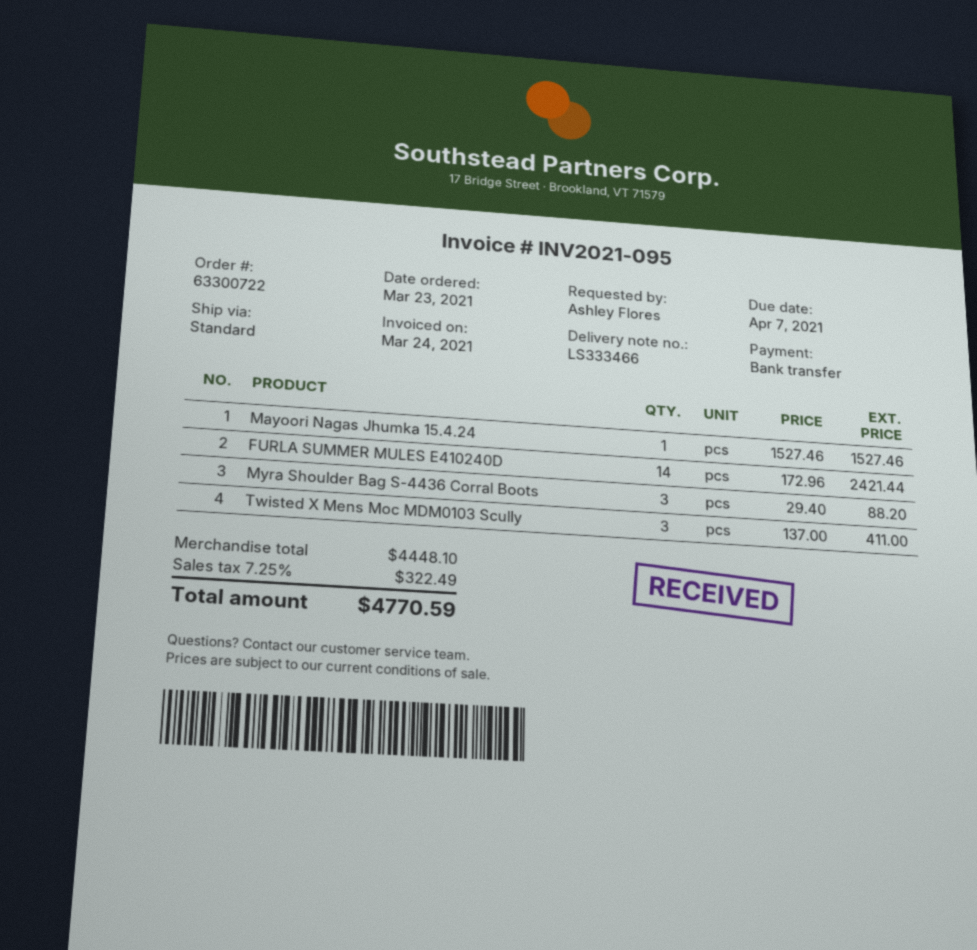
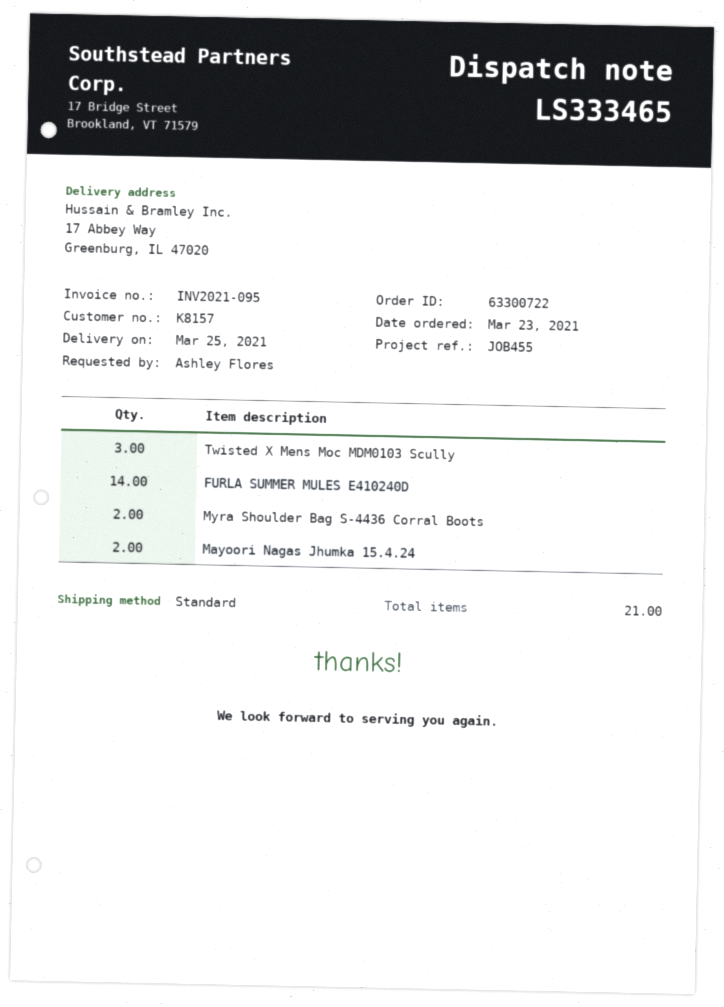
delivery note number: LS333466 -> LS333465
Mayoori Nagas Jhumka 15.4.24: 1 -> 2
Myra Shoulder Bag S-4436 Corral Boots: 3 -> 2

